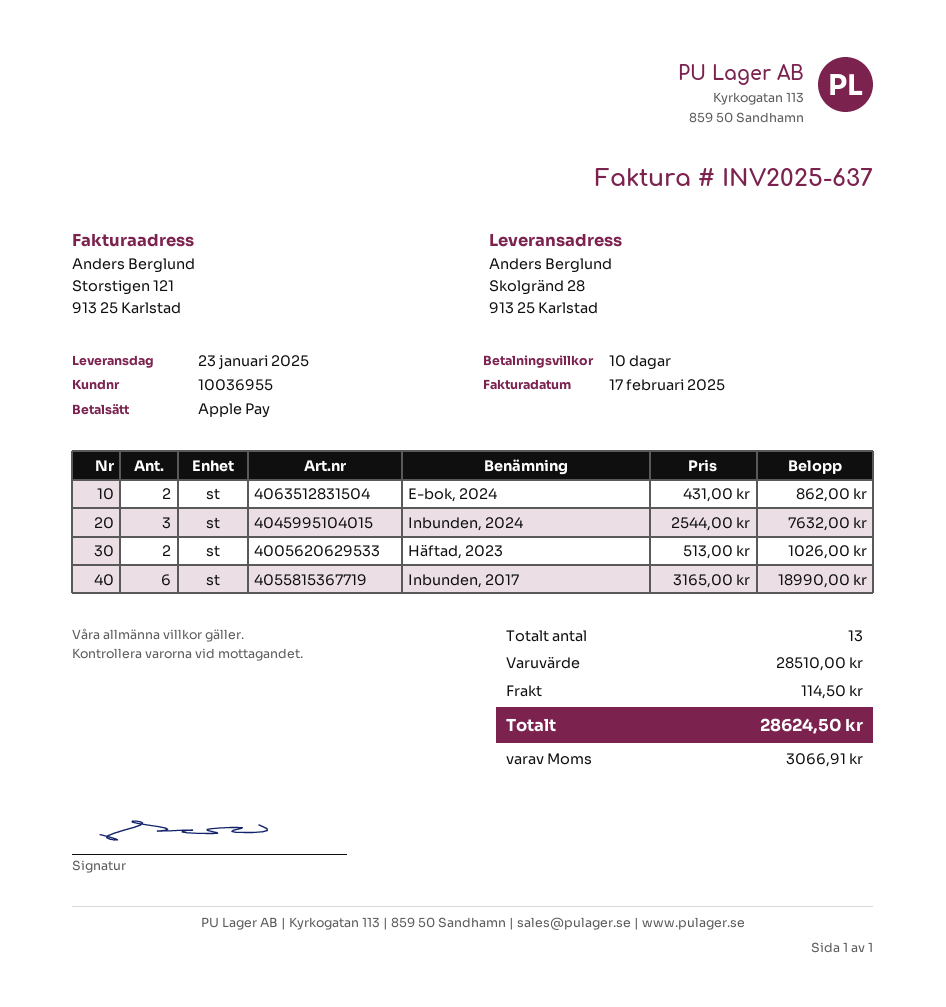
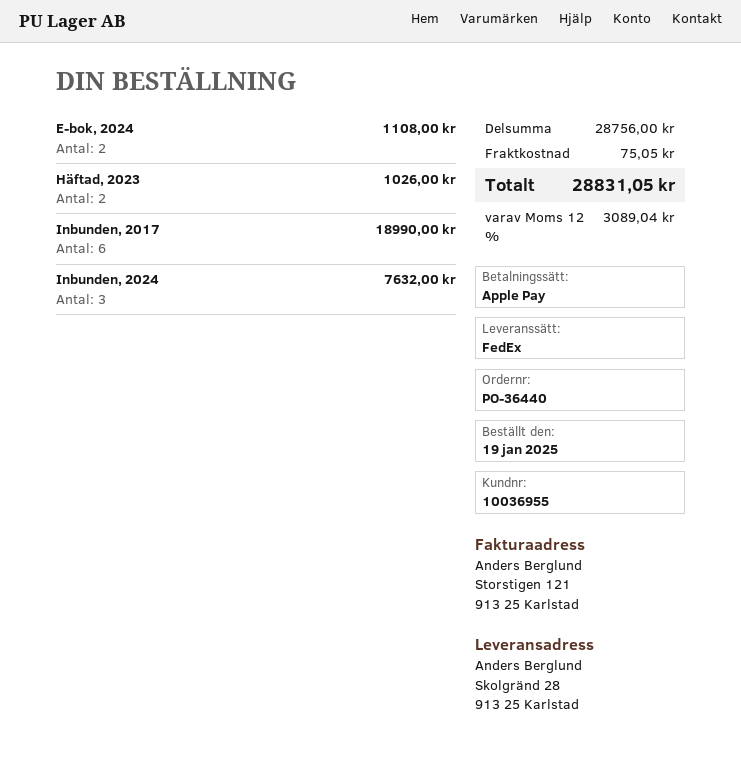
E-bok, 2024: 2 for 862.00 -> 2 for 1108.00
subtotal: 28510.00 -> 28756.00
shipping: 114.50 -> 75.05
tax: 3066.91 -> 3089.04
total: 28624.50 -> 28831.05

